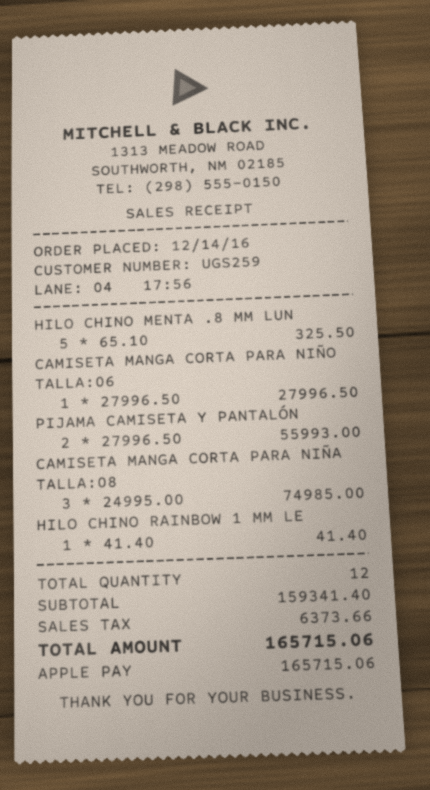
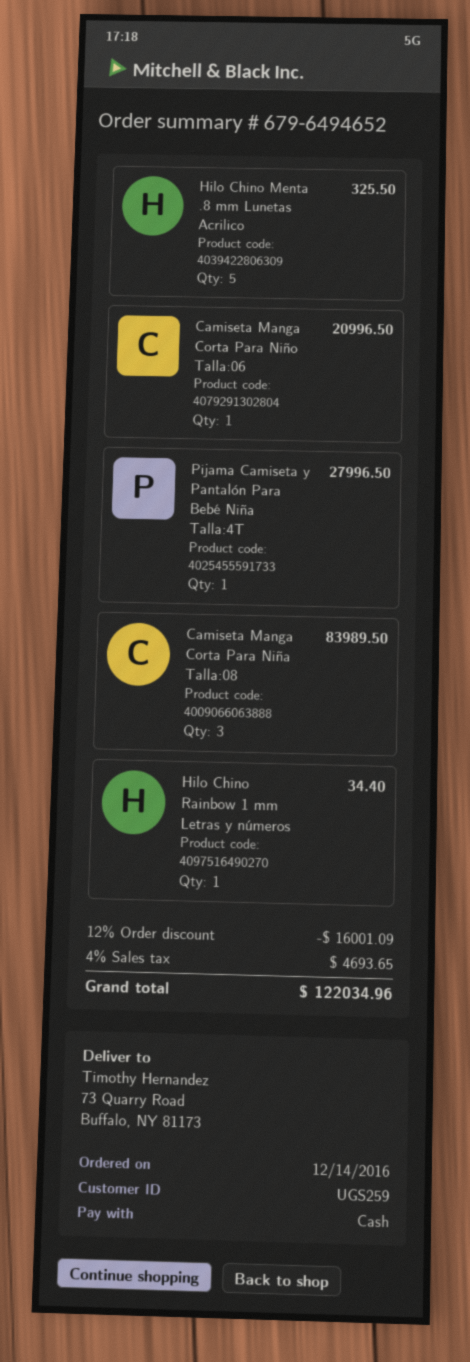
payment method: Apple Pay -> cash
CAMISETA MANGA CORTA PARA NIÑO TALLA:06: 1 for 27996.50 -> 1 for 20996.50
PIJAMA CAMISETA Y PANTALÓN: 2 for 55993.00 -> 1 for 27996.50
CAMISETA MANGA CORTA PARA NIÑA TALLA:08: 3 for 74985.00 -> 3 for 83989.50
HILO CHINO RAINBOW 1 MM LE: 1 for 41.40 -> 1 for 34.40
discount: none -> 12% = 16001.09
tax: 6373.66 -> 4693.65
total: 165715.06 -> 122034.96

